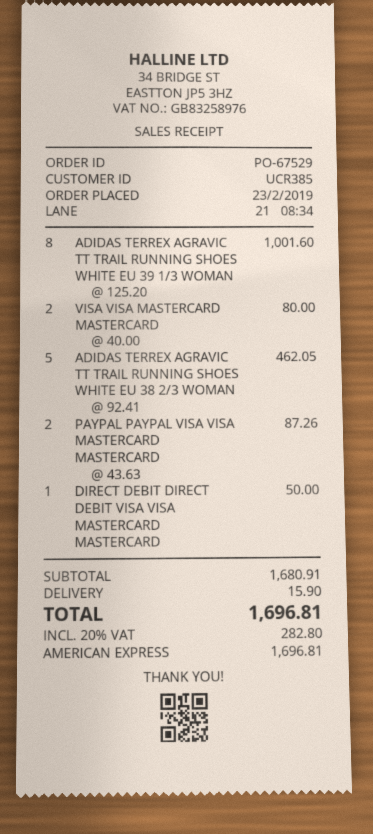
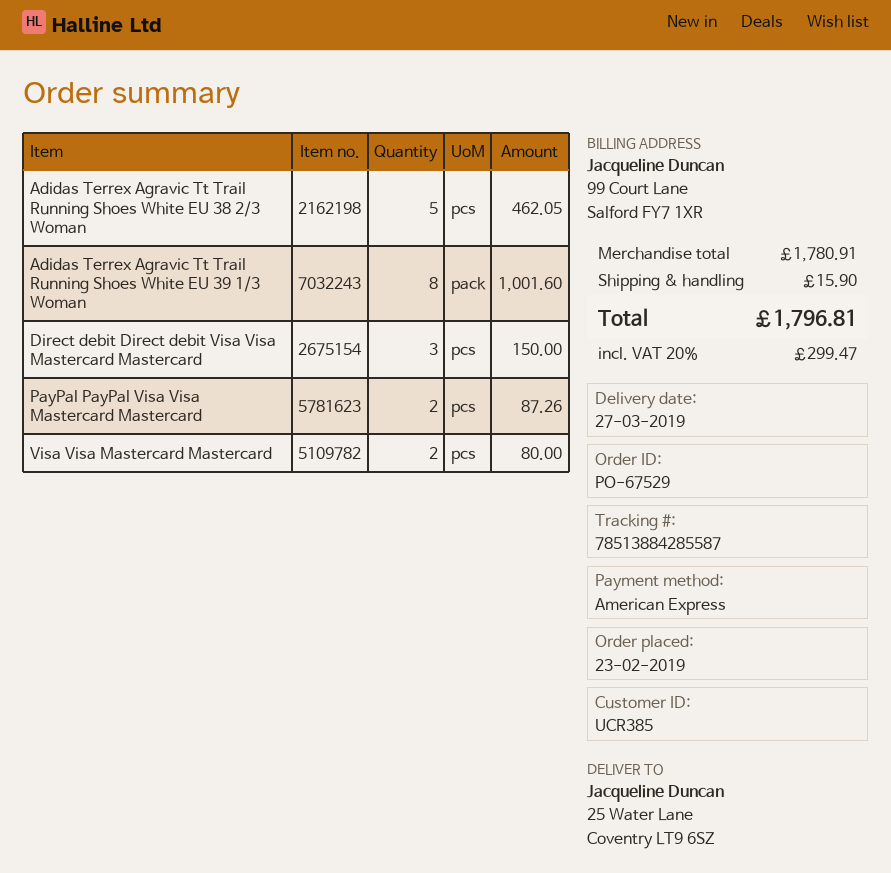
DIRECT DEBIT DIRECT DEBIT VISA VISA MASTERCARD MASTERCARD: 1 for 50.00 -> 3 for 150.00
subtotal: 1680.91 -> 1780.91
tax: 20% = 282.80 -> 20% = 299.47
total: 1696.81 -> 1796.81

